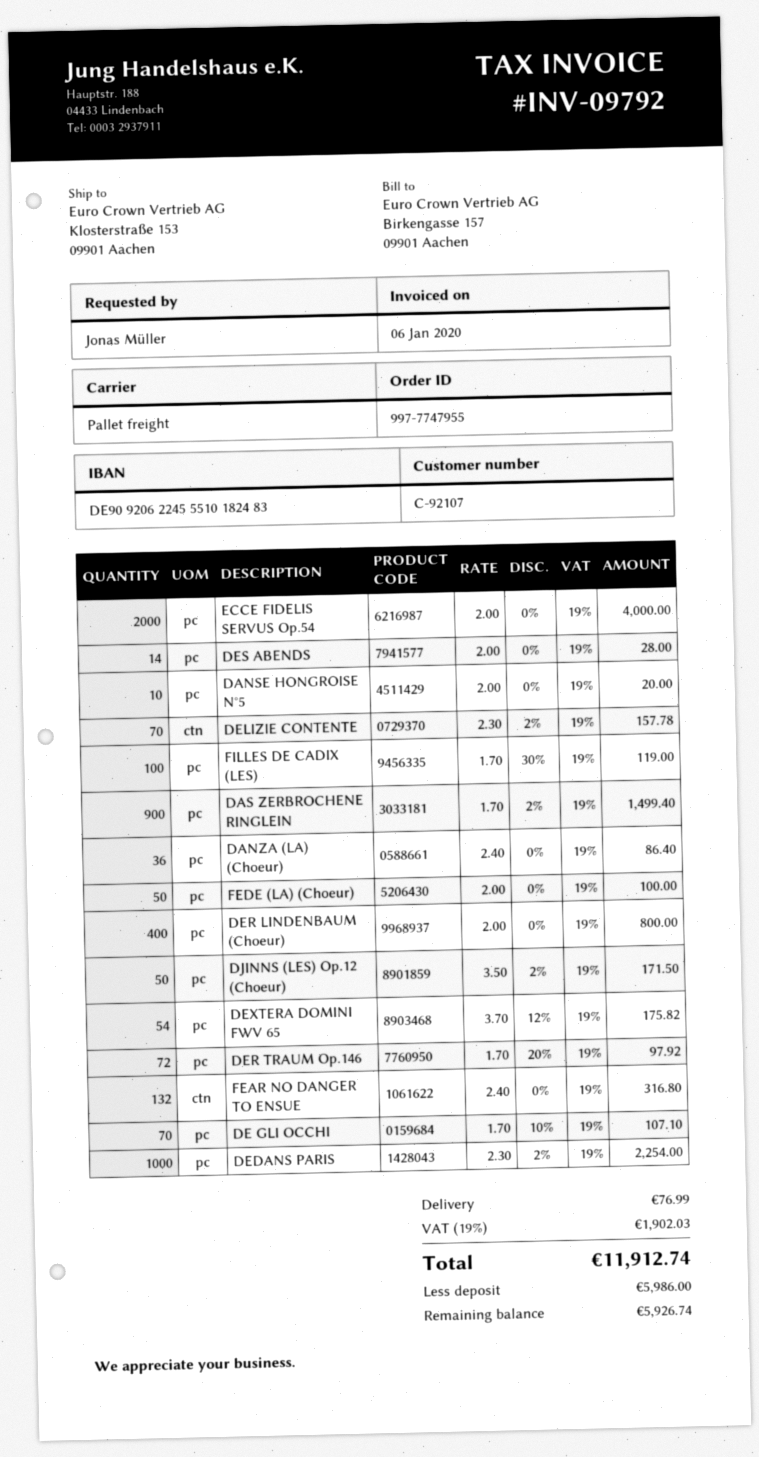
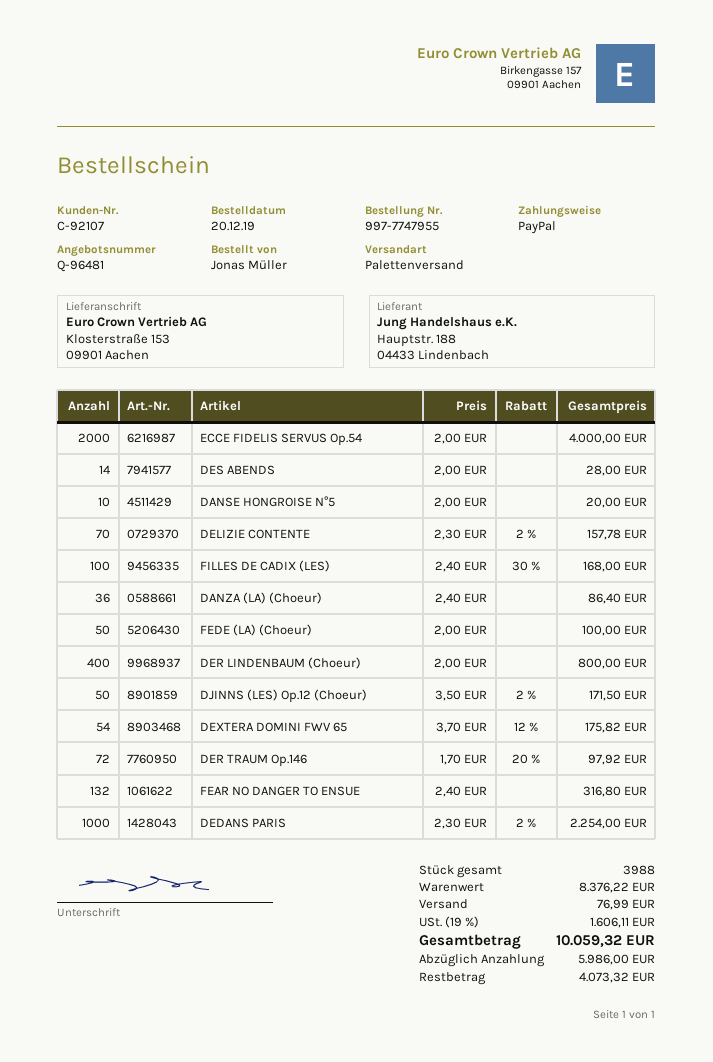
FILLES DE CADIX (LES): 100 x 1.70 - 30% = 119.00 -> 100 x 2.40 - 30% = 168.00
DAS ZERBROCHENE RINGLEIN: 900 x 1.70 - 2% = 1499.40 -> none
DE GLI OCCHI: 70 x 1.70 - 10% = 107.10 -> none
tax: 19% = 1902.03 -> 19% = 1606.11
total: 11912.74 -> 10059.32
balance: 5926.74 -> 4073.32

